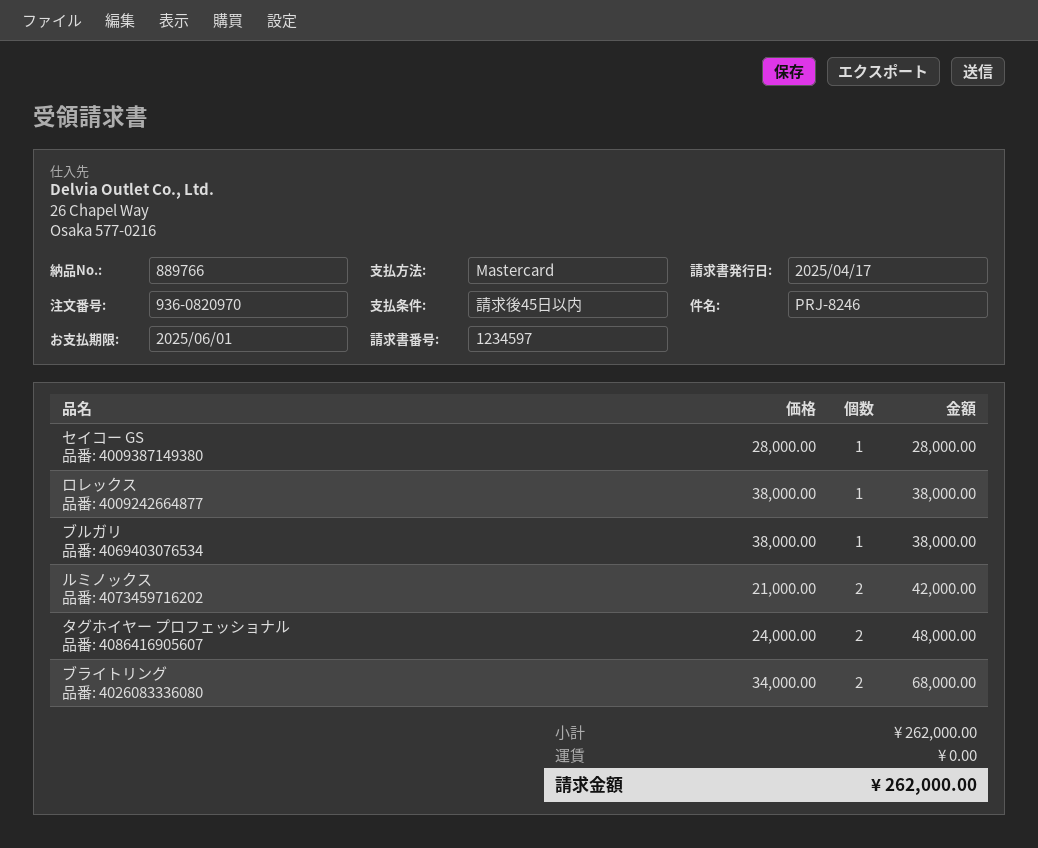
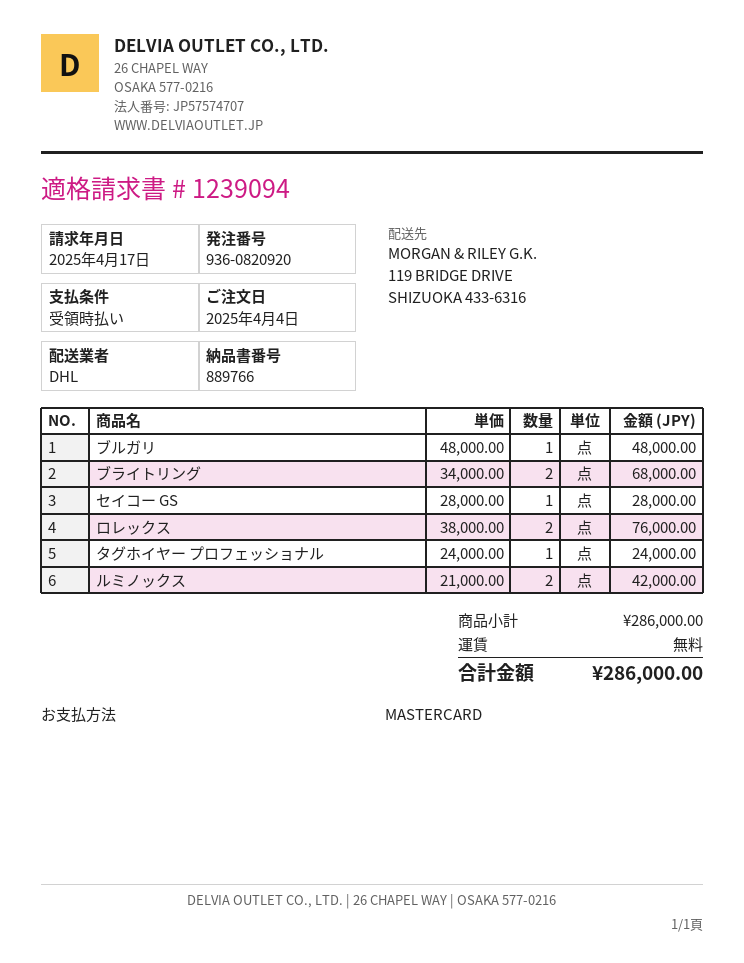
order number: 936-0820970 -> 936-0820920
invoice number: 1234597 -> 1239094
payment terms: 45 days -> on receipt
ロレックス: 1 x 38000.00 = 38000.00 -> 2 x 38000.00 = 76000.00
ブルガリ: 1 x 38000.00 = 38000.00 -> 1 x 48000.00 = 48000.00
タグホイヤー プロフェッショナル: 2 x 24000.00 = 48000.00 -> 1 x 24000.00 = 24000.00
subtotal: 262000.00 -> 286000.00
total: 262000.00 -> 286000.00

